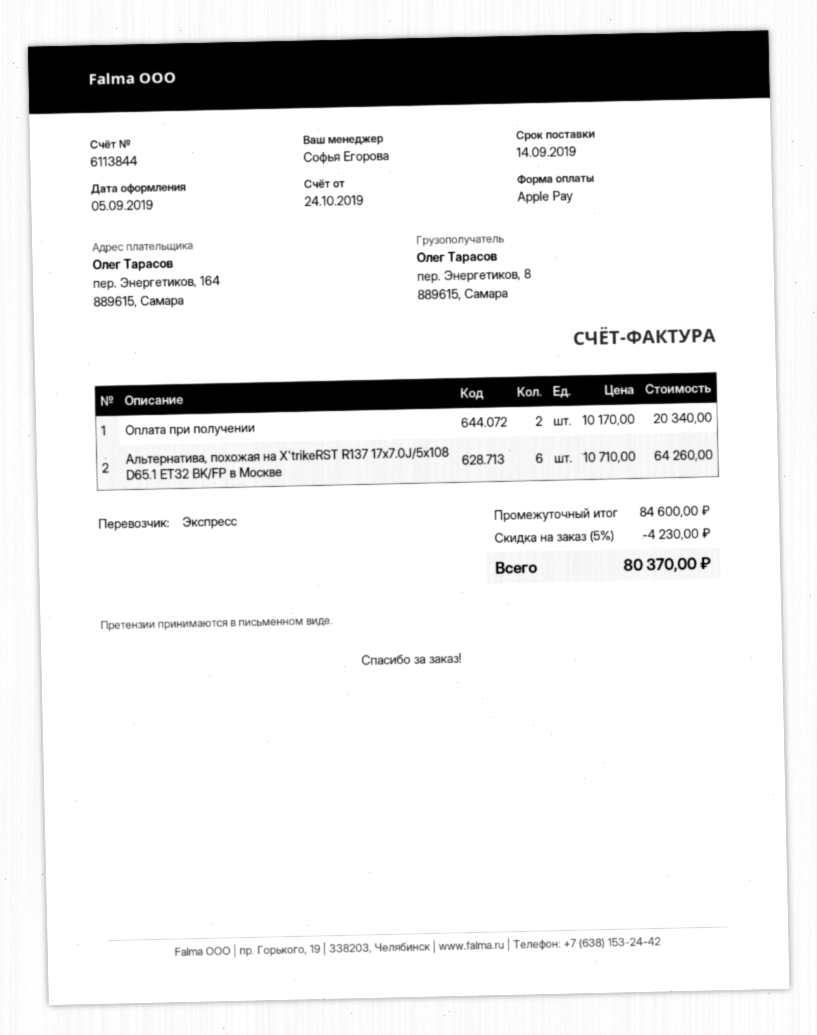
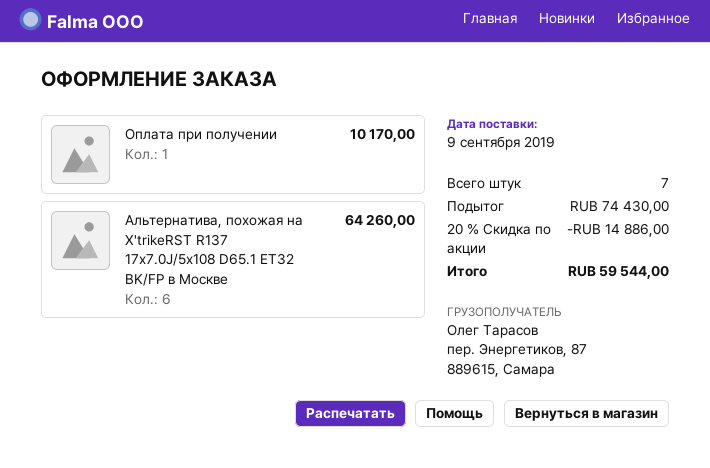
delivery date: 2019-09-14 -> 2019-09-09
ship to: пер. Энергетиков, 8, 889615, Самара -> пер. Энергетиков, 87, 889615, Самара
Оплата при получении: 2 for 20340.00 -> 1 for 10170.00
subtotal: 84600.00 -> 74430.00
discount: 5% = 4230.00 -> 20% = 14886.00
total: 80370.00 -> 59544.00

